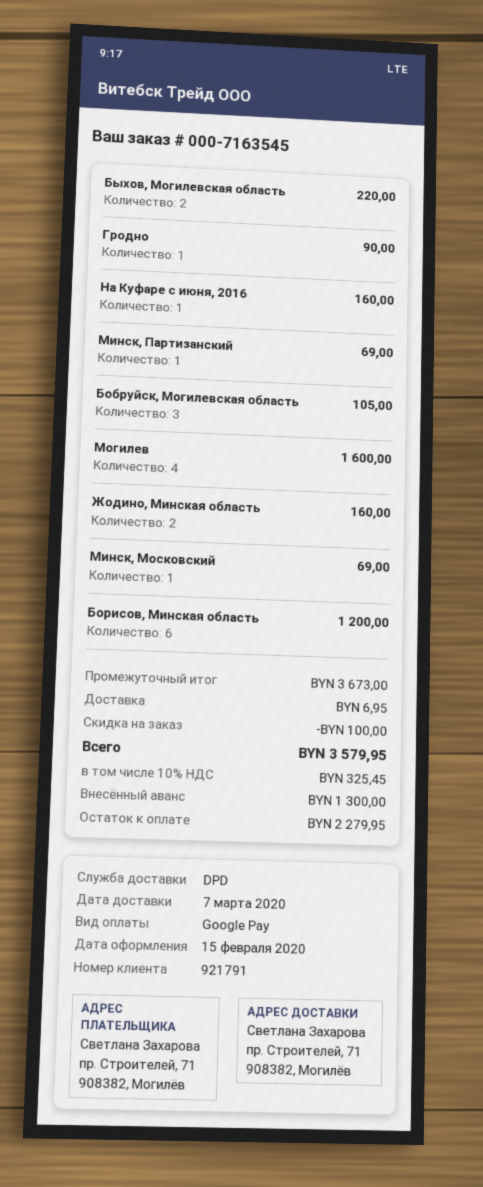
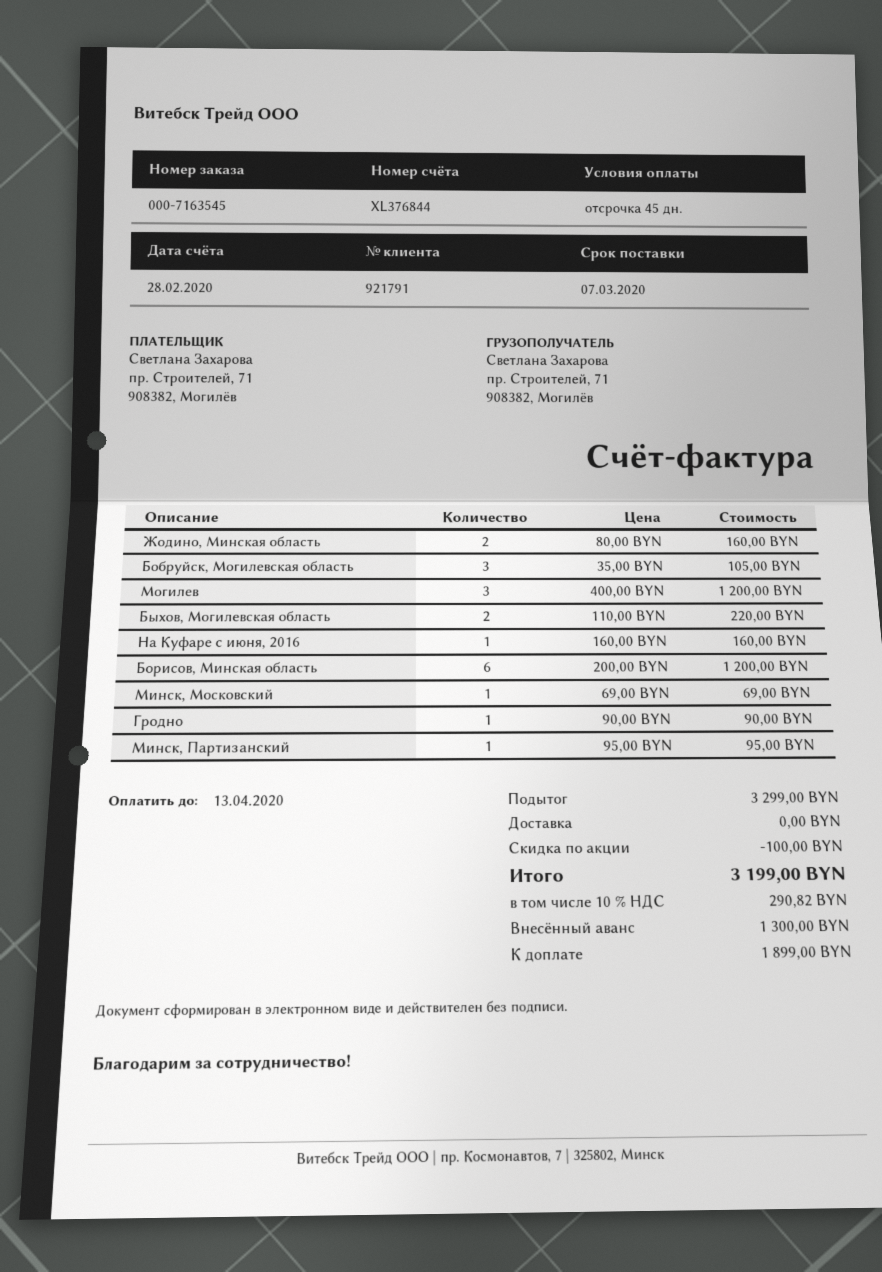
Минск, Партизанский: 1 for 69.00 -> 1 for 95.00
Могилев: 4 for 1600.00 -> 3 for 1200.00
subtotal: 3673.00 -> 3299.00
shipping: 6.95 -> 0.00
tax: 10% = 325.45 -> 10% = 290.82
total: 3579.95 -> 3199.00
balance: 2279.95 -> 1899.00

